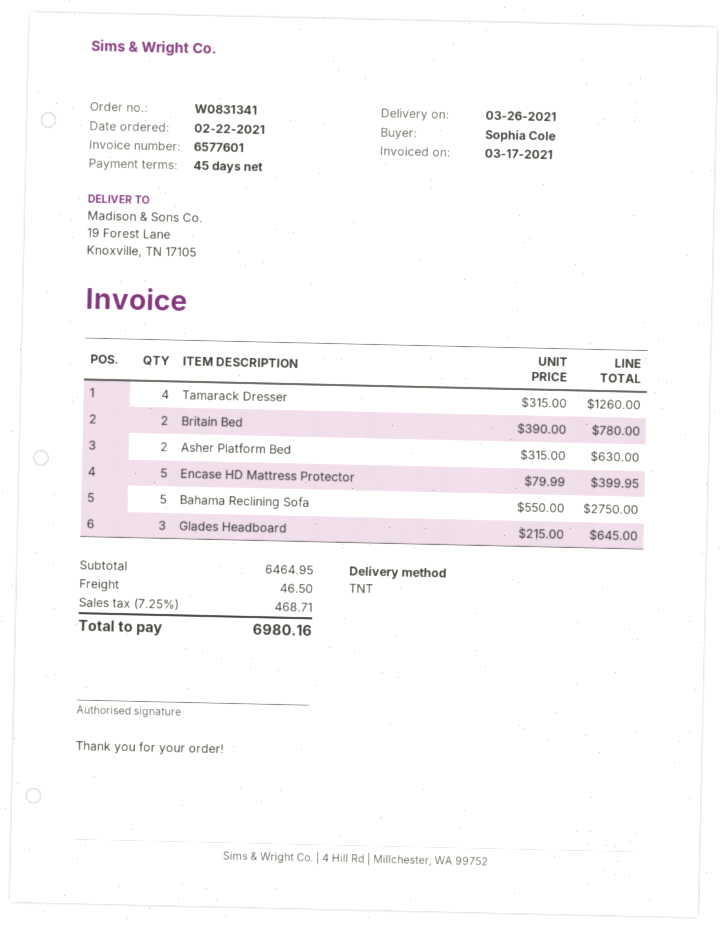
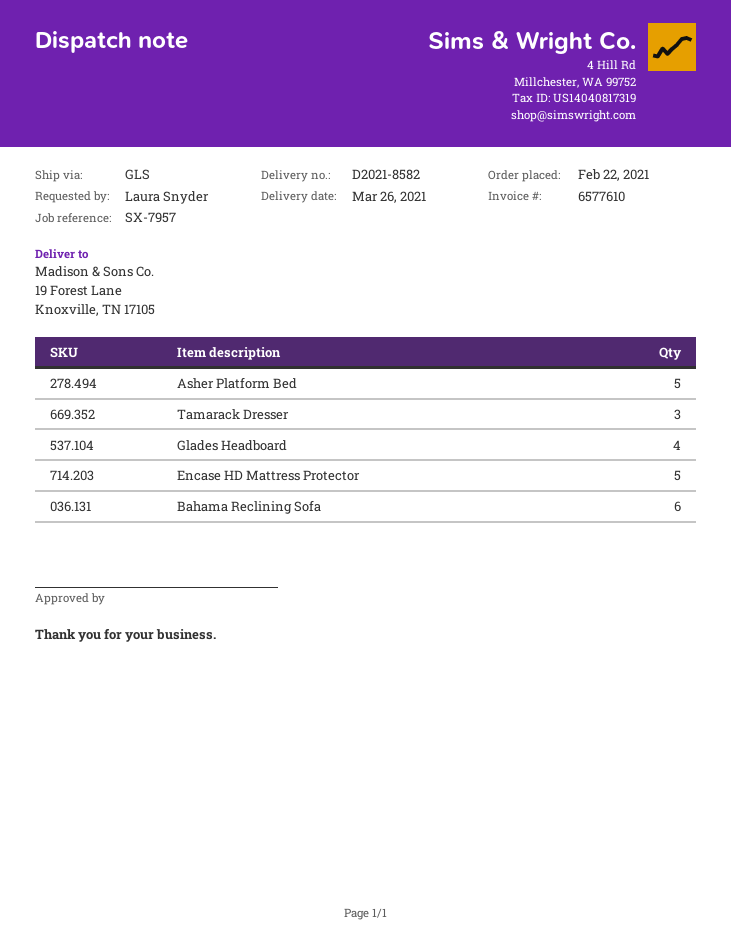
invoice number: 6577601 -> 6577610
ordered by: Sophia Cole -> Laura Snyder
shipping method: TNT -> GLS
Tamarack Dresser: 4 -> 3
Britain Bed: 2 -> none
Asher Platform Bed: 2 -> 5
Bahama Reclining Sofa: 5 -> 6
Glades Headboard: 3 -> 4

